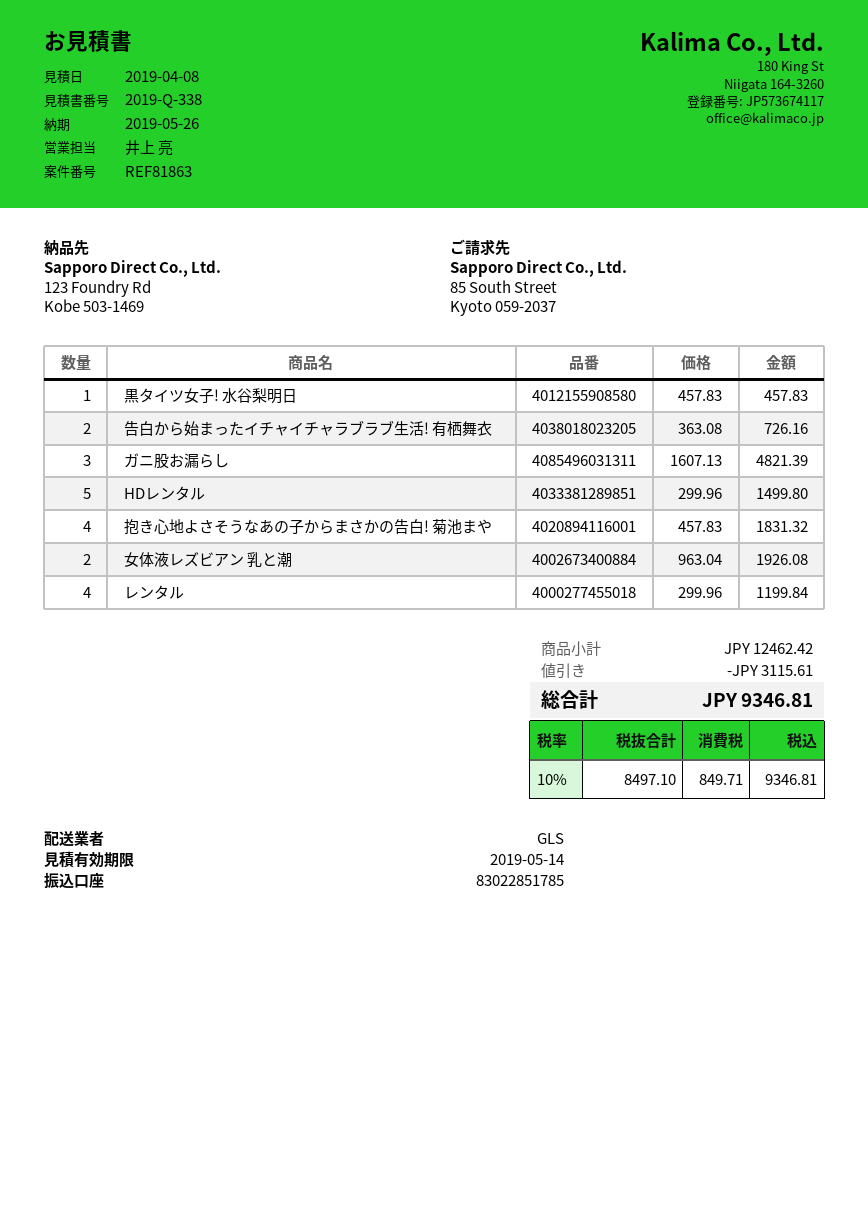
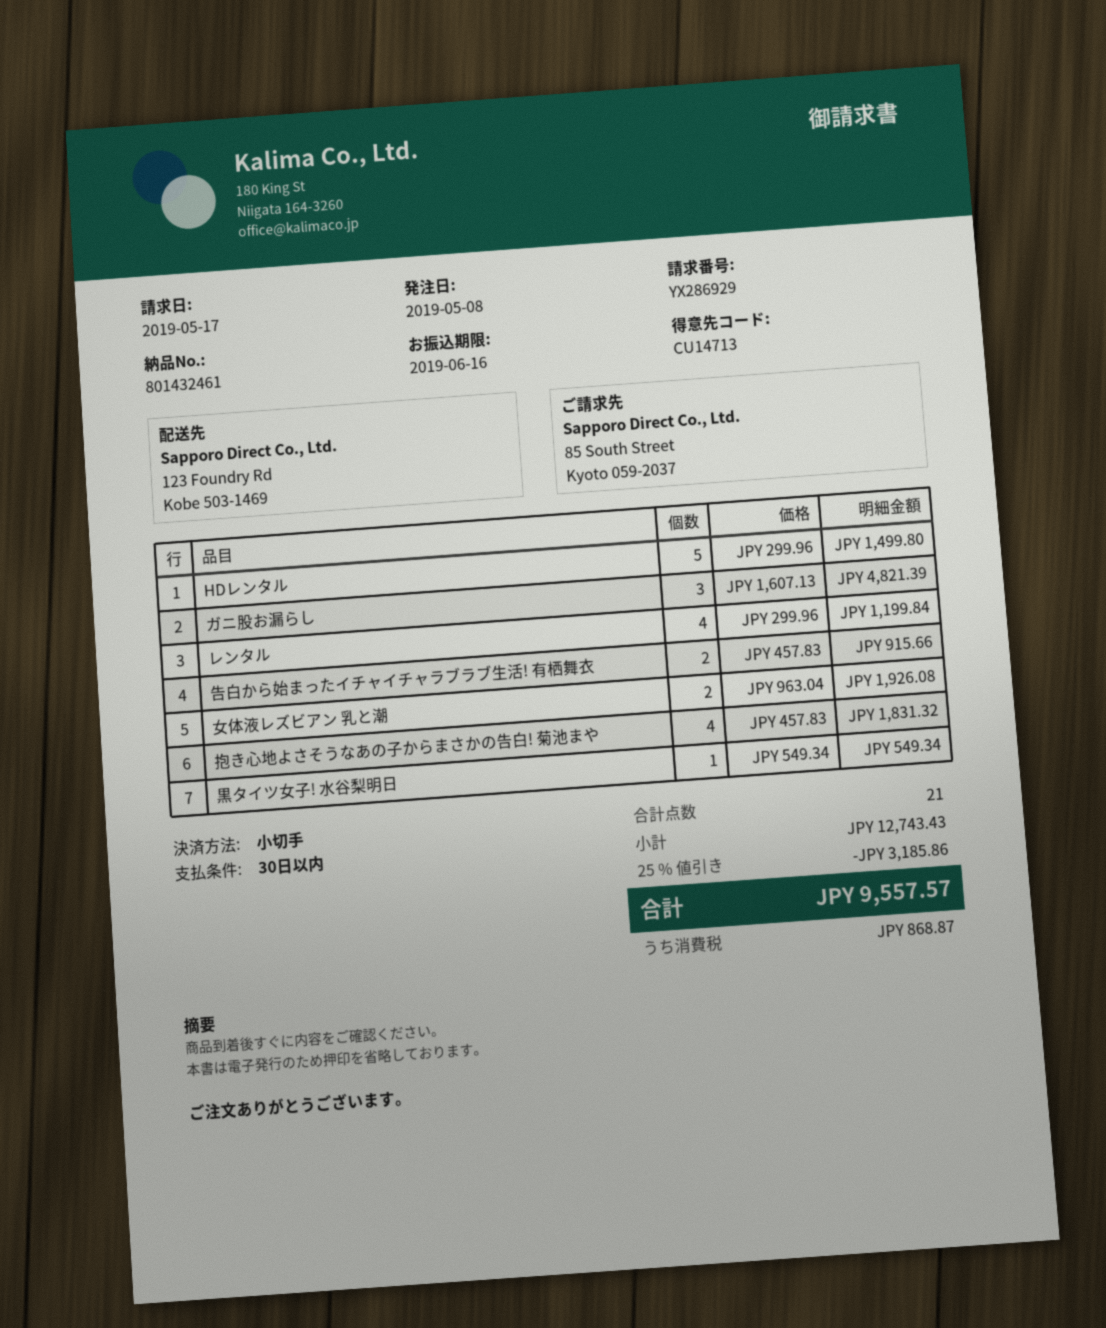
黒タイツ女子! 水谷梨明日: 1 x 457.83 = 457.83 -> 1 x 549.34 = 549.34
告白から始まったイチャイチャラブラブ生活! 有栖舞衣: 2 x 363.08 = 726.16 -> 2 x 457.83 = 915.66
subtotal: 12462.42 -> 12743.43
discount: 3115.61 -> 3185.86
tax: 849.71 -> 868.87
total: 9346.81 -> 9557.57

